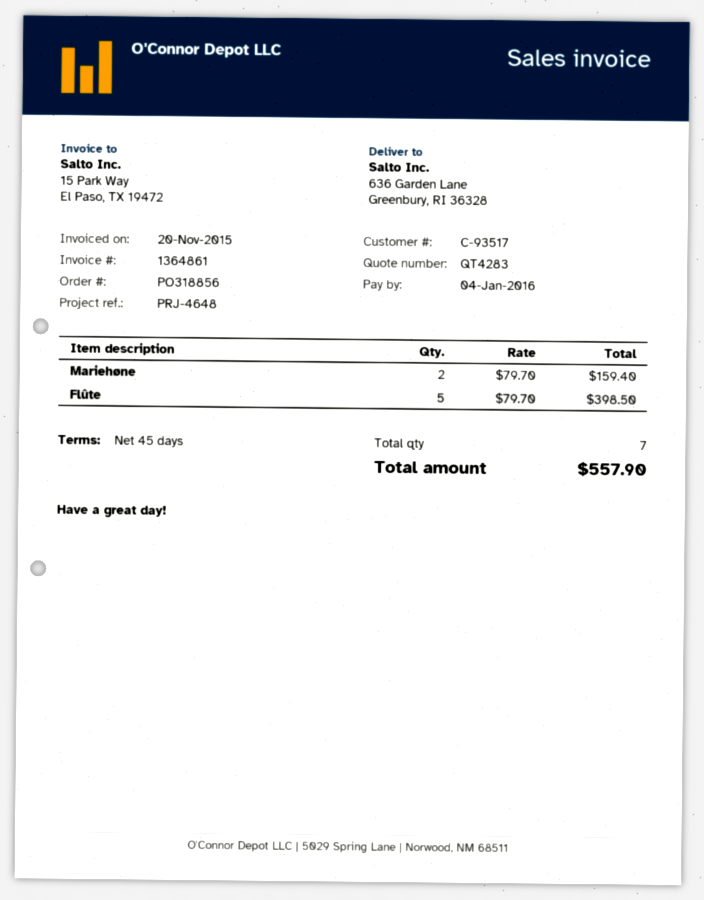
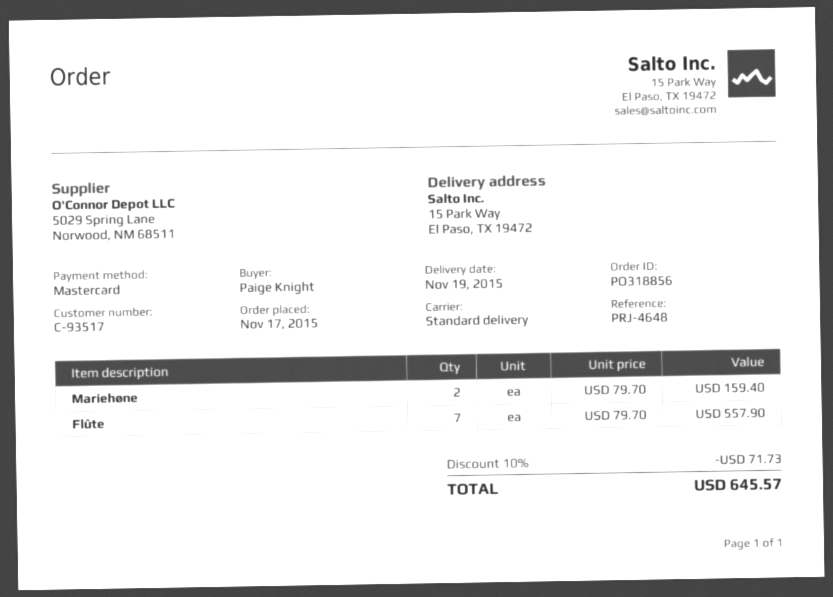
ship to: 636 Garden Lane, Greenbury, RI 36328 -> 15 Park Way, El Paso, TX 19472
Flûte: 5 x 79.70 = 398.50 -> 7 x 79.70 = 557.90
discount: none -> 10% = 71.73
total: 557.90 -> 645.57

